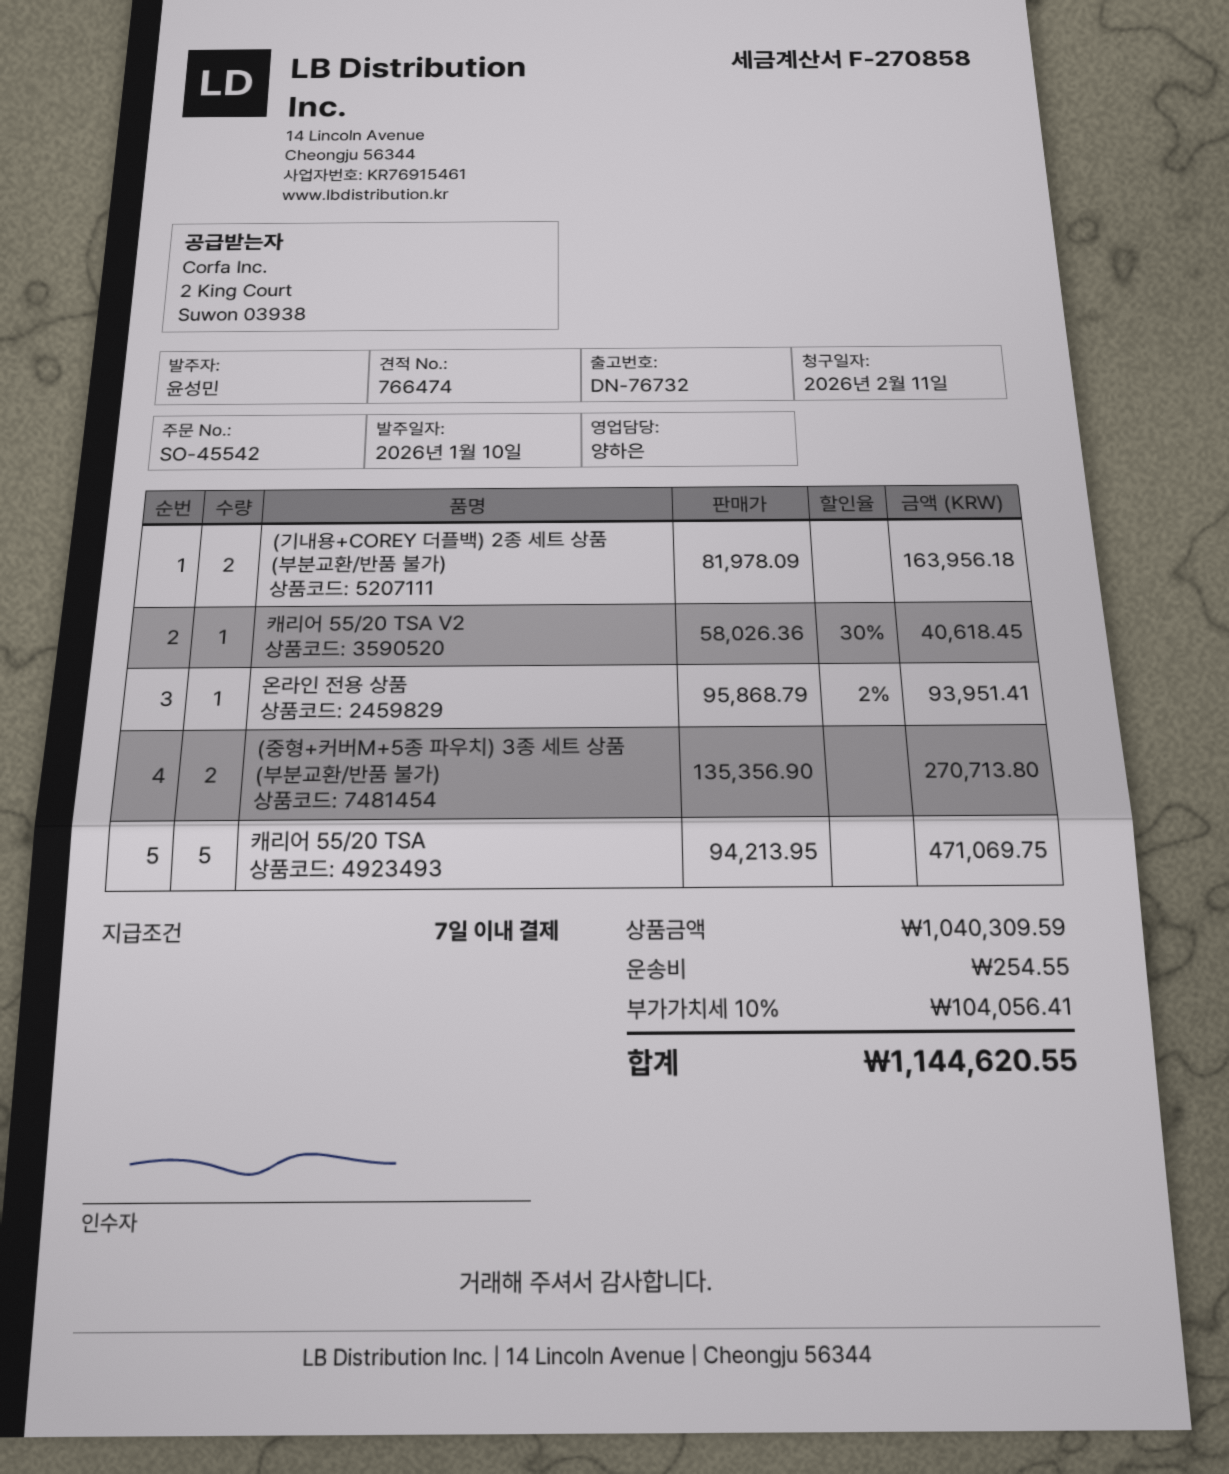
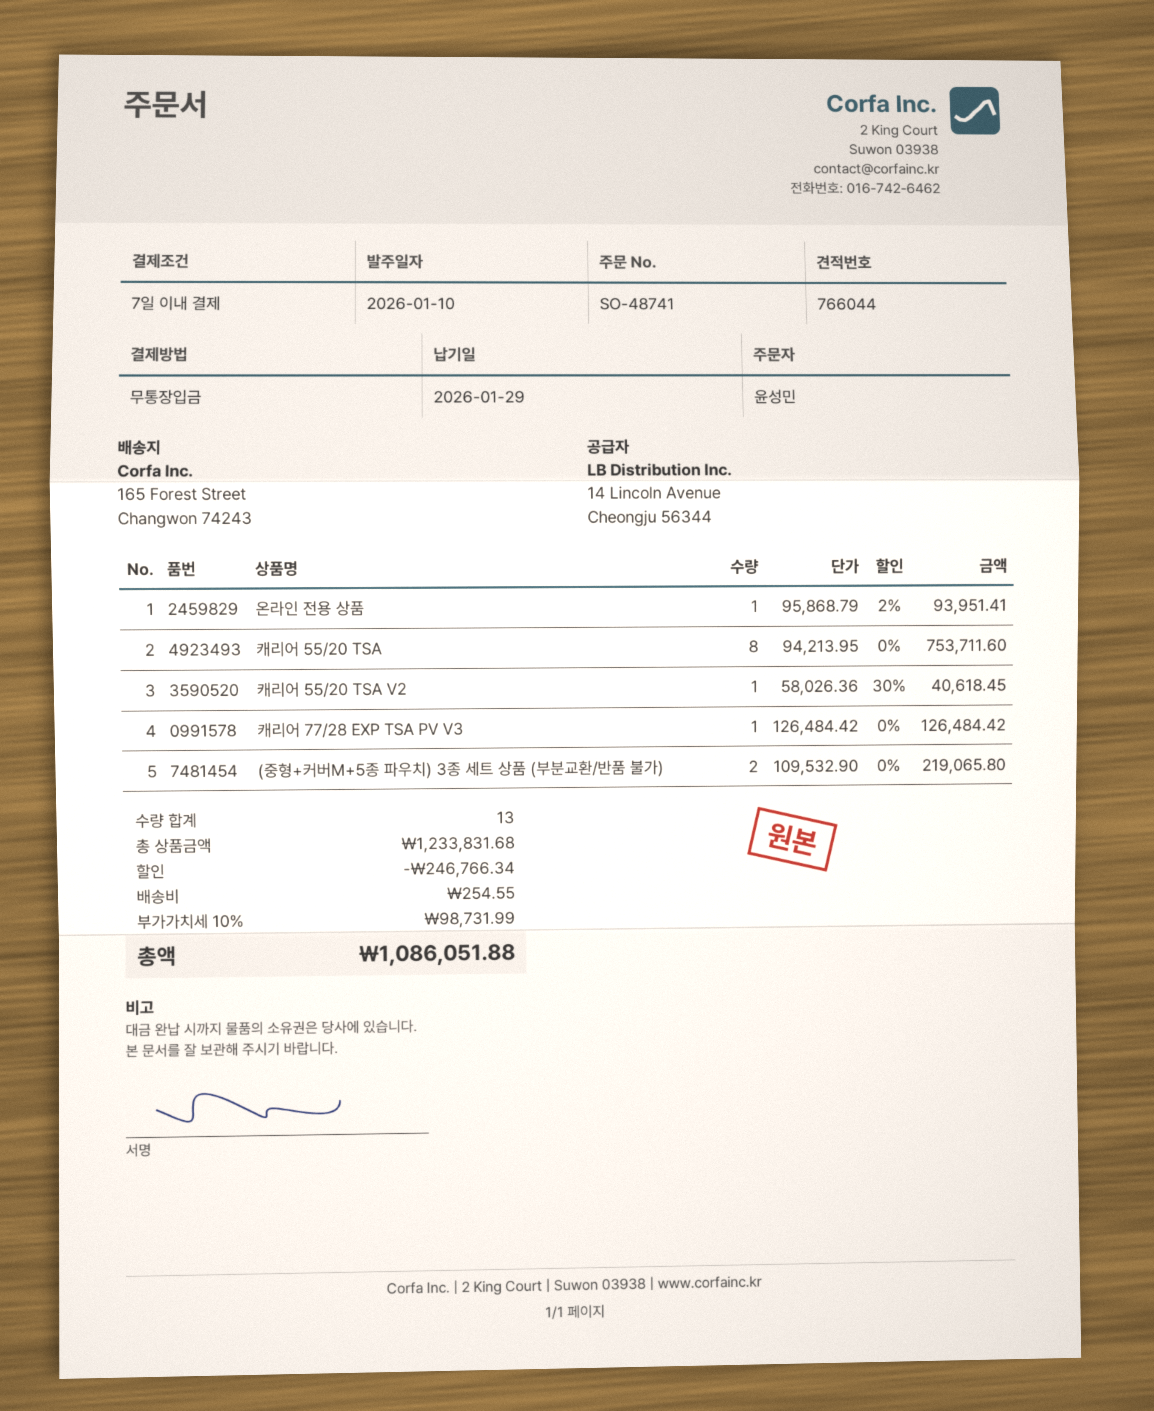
quote number: 766474 -> 766044
order number: SO-45542 -> SO-48741
(기내용+COREY 더플백) 2종 세트 상품 (부분교환/반품 불가): 2 x 81978.09 = 163956.18 -> none
(중형+커버M+5종 파우치) 3종 세트 상품 (부분교환/반품 불가): 2 x 135356.90 = 270713.80 -> 2 x 109532.90 = 219065.80
캐리어 55/20 TSA: 5 x 94213.95 = 471069.75 -> 8 x 94213.95 = 753711.60
캐리어 77/28 EXP TSA PV V3: none -> 1 x 126484.42 = 126484.42
subtotal: 1040309.59 -> 1233831.68
discount: none -> 246766.34
tax: 10% = 104056.41 -> 10% = 98731.99
total: 1144620.55 -> 1086051.88

